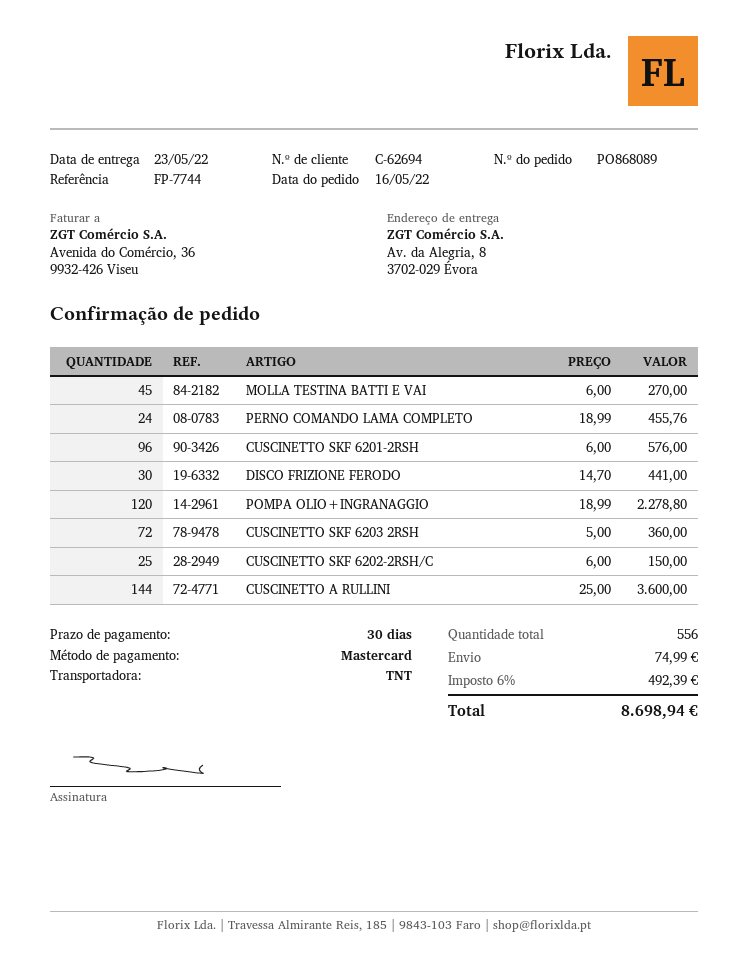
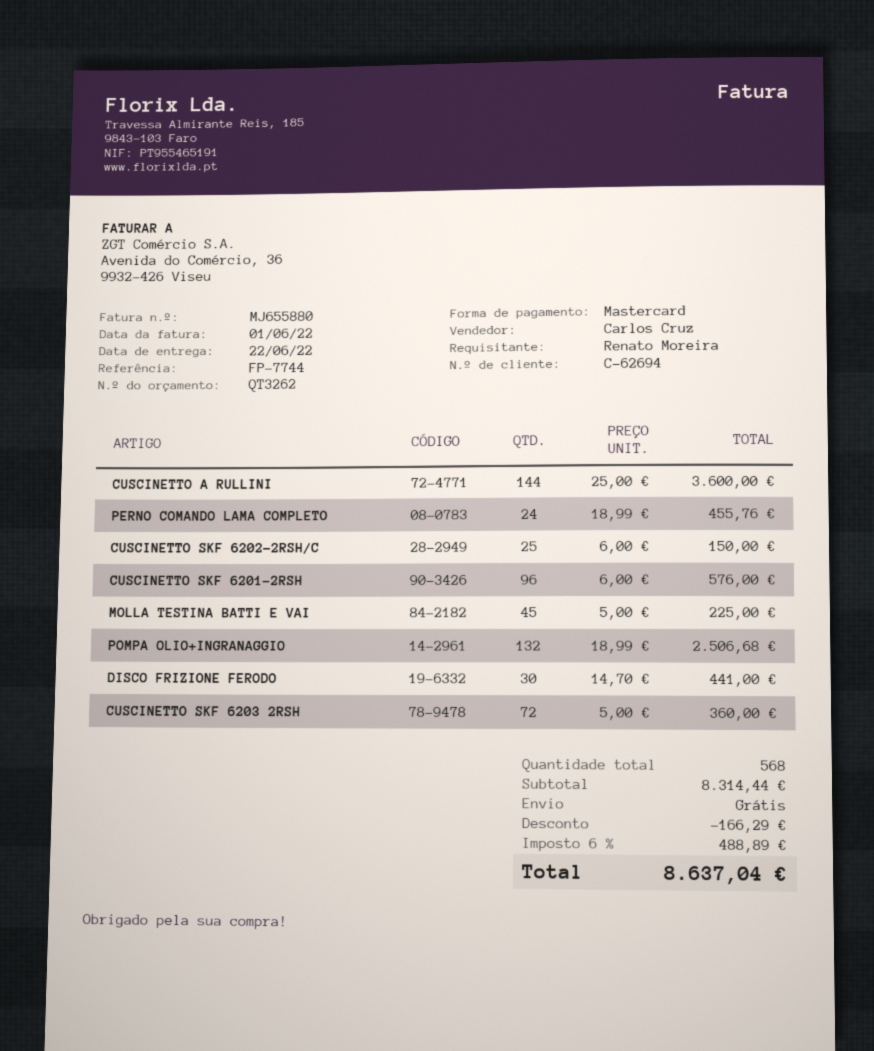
delivery date: 2022-05-23 -> 2022-06-22
MOLLA TESTINA BATTI E VAI: 45 x 6.00 = 270.00 -> 45 x 5.00 = 225.00
POMPA OLIO+INGRANAGGIO: 120 x 18.99 = 2278.80 -> 132 x 18.99 = 2506.68
total quantity: 556 -> 568
discount: none -> 166.29
shipping: 74.99 -> 0.00
tax: 6% = 492.39 -> 6% = 488.89
total: 8698.94 -> 8637.04

